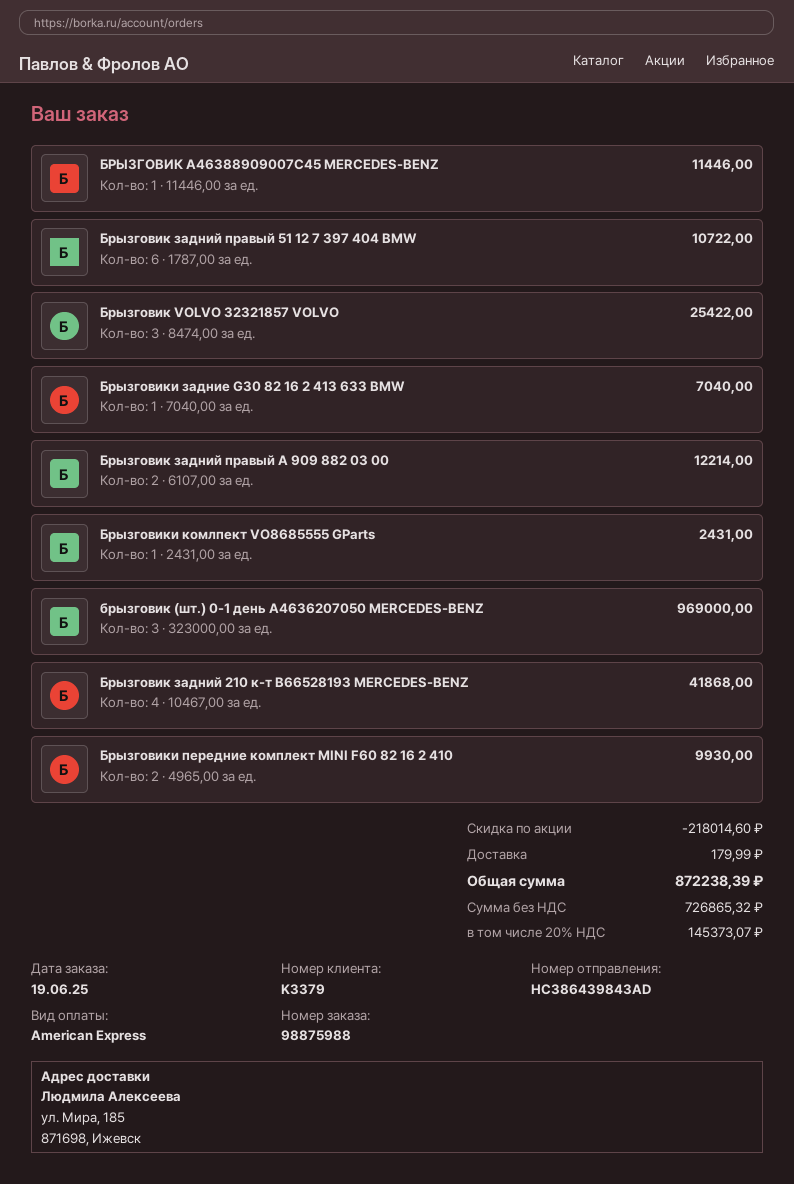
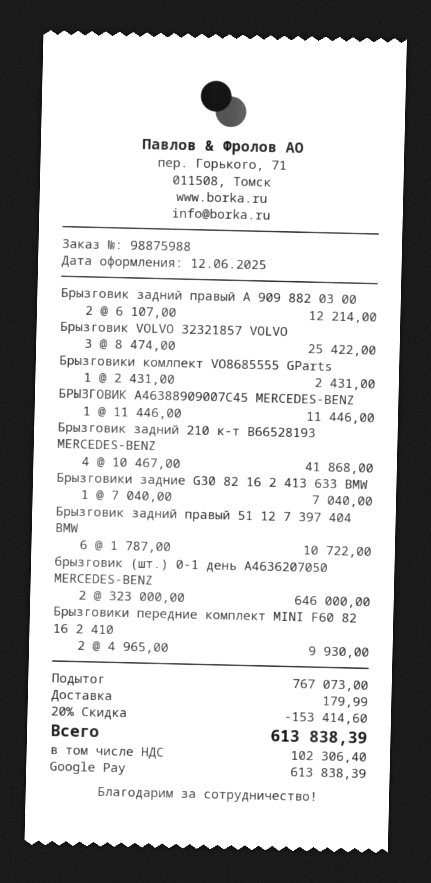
order date: 2025-06-19 -> 2025-06-12
payment method: American Express -> Google Pay
брызговик (шт.) 0-1 день A4636207050 MERCEDES-BENZ: 3 x 323000.00 = 969000.00 -> 2 x 323000.00 = 646000.00
discount: 218014.60 -> 153414.60
tax: 145373.07 -> 102306.40
total: 872238.39 -> 613838.39

